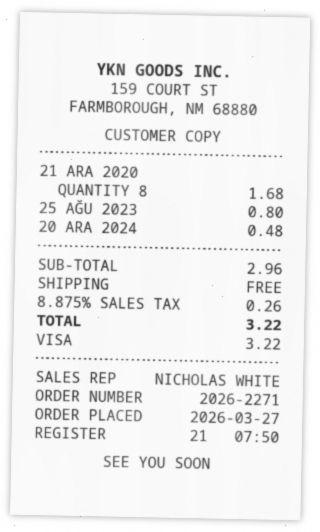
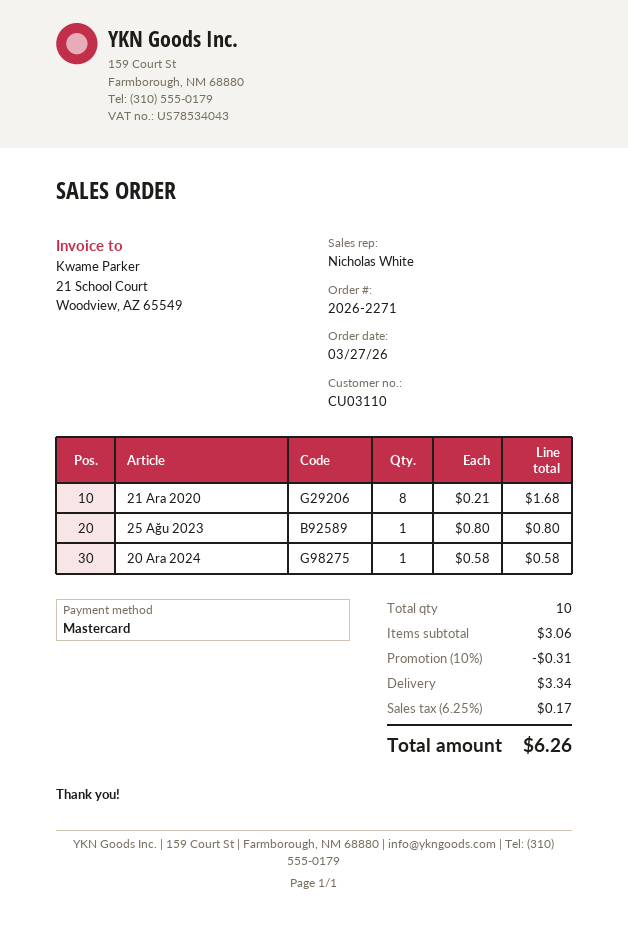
payment method: Visa -> Mastercard
20 ARA 2024: 1 for 0.48 -> 1 for 0.58
subtotal: 2.96 -> 3.06
discount: none -> 10% = 0.31
shipping: 0.00 -> 3.34
tax: 8.875% = 0.26 -> 6.25% = 0.17
total: 3.22 -> 6.26

